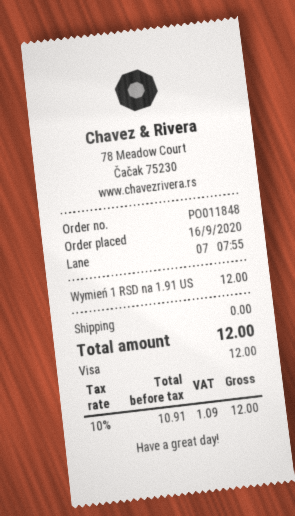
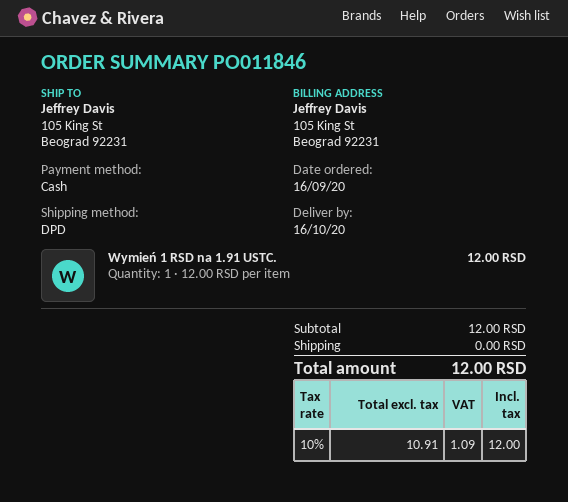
order number: PO011848 -> PO011846
payment method: Visa -> cash

